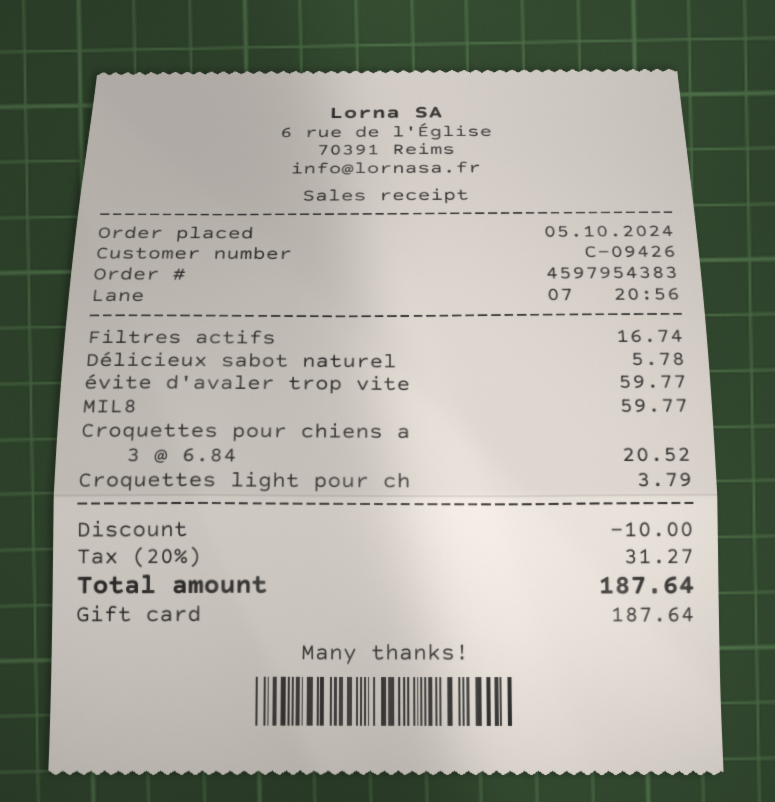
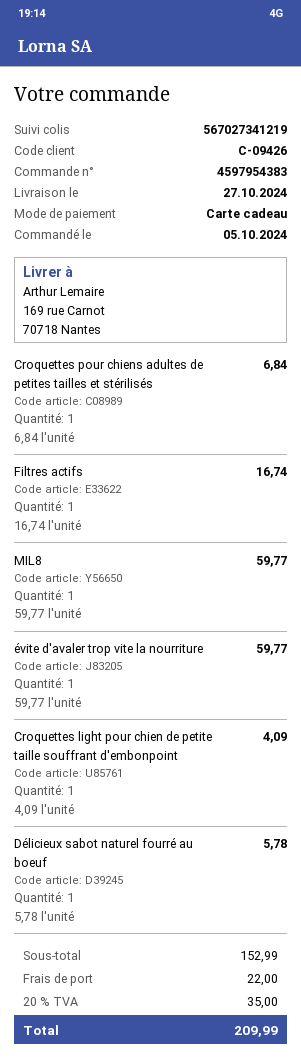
Croquettes pour chiens a: 3 x 6.84 = 20.52 -> 1 x 6.84 = 6.84
Croquettes light pour ch: 1 x 3.79 = 3.79 -> 1 x 4.09 = 4.09
discount: 10.00 -> none
shipping: none -> 22.00
tax: 20% = 31.27 -> 20% = 35.00
total: 187.64 -> 209.99

